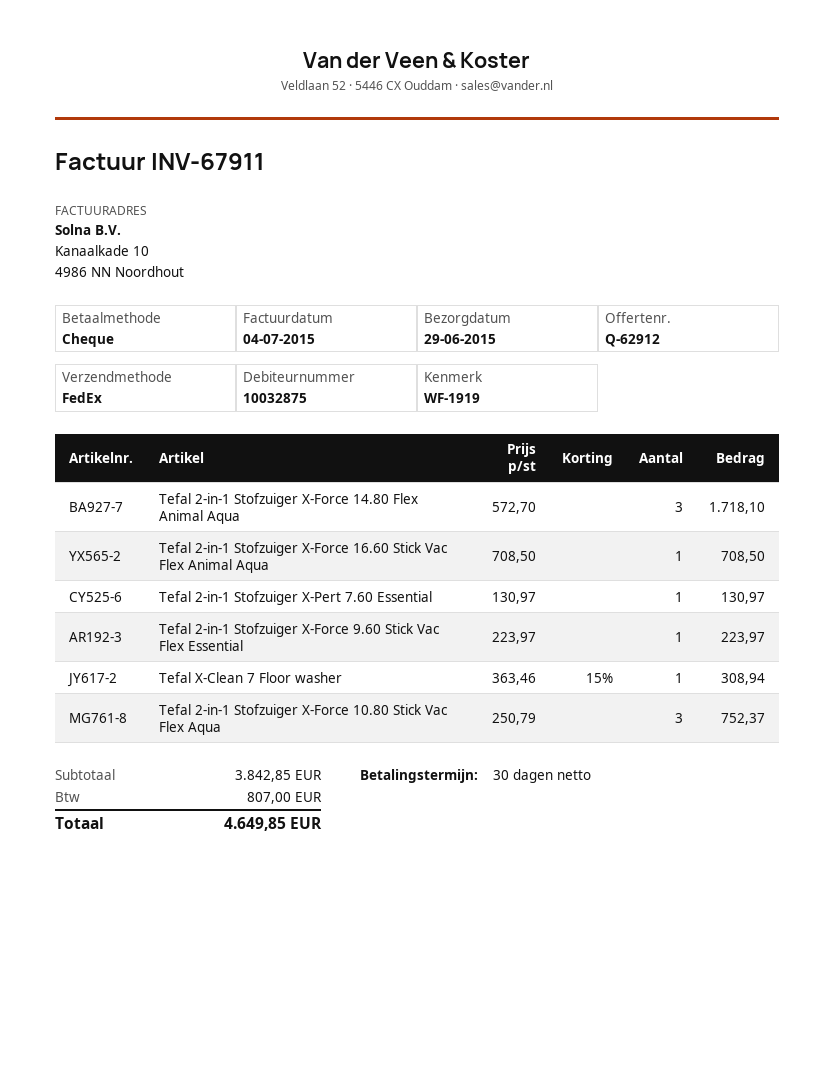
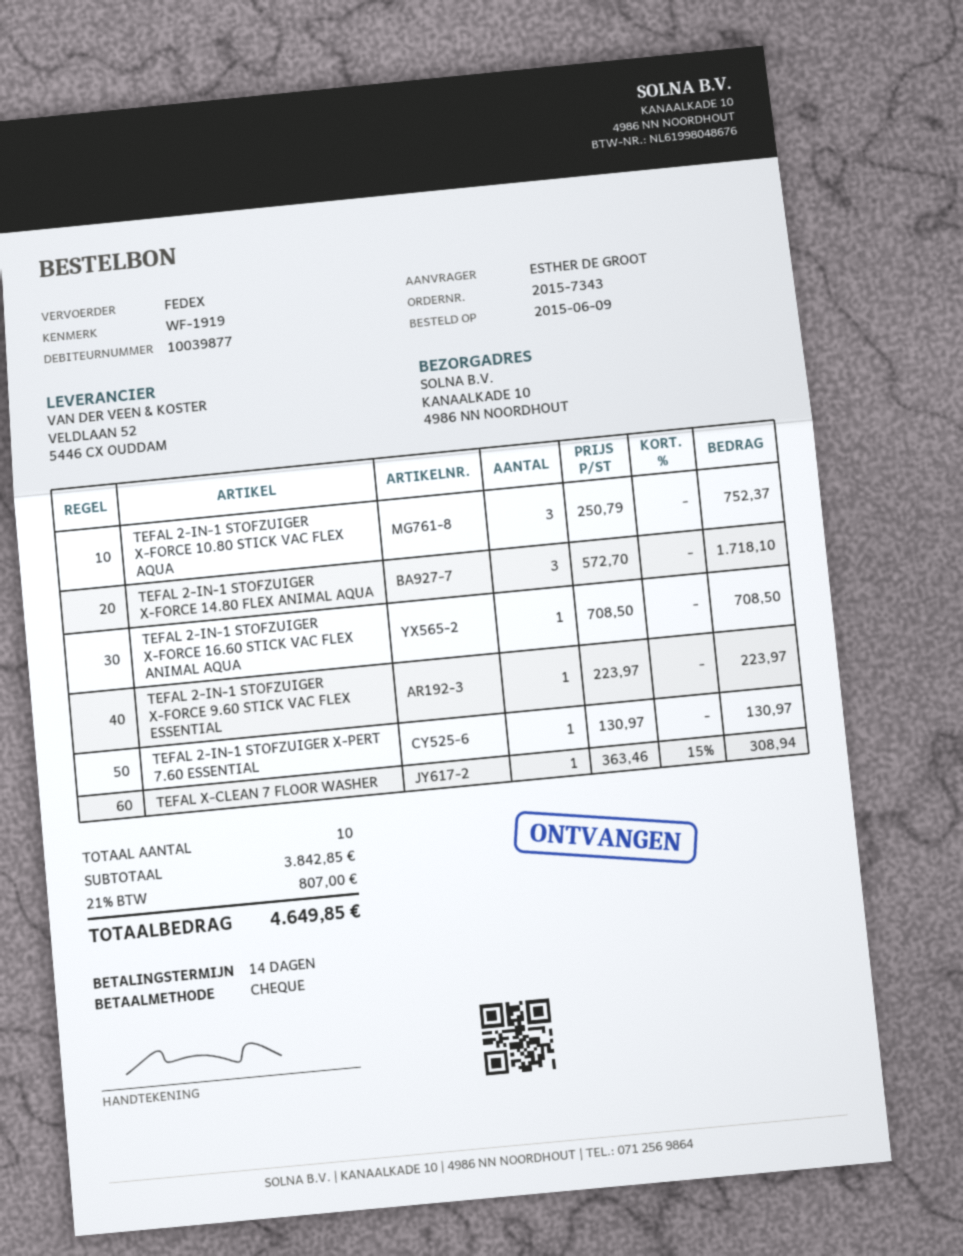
payment terms: 30 days -> 14 days
customer number: 10032875 -> 10039877

